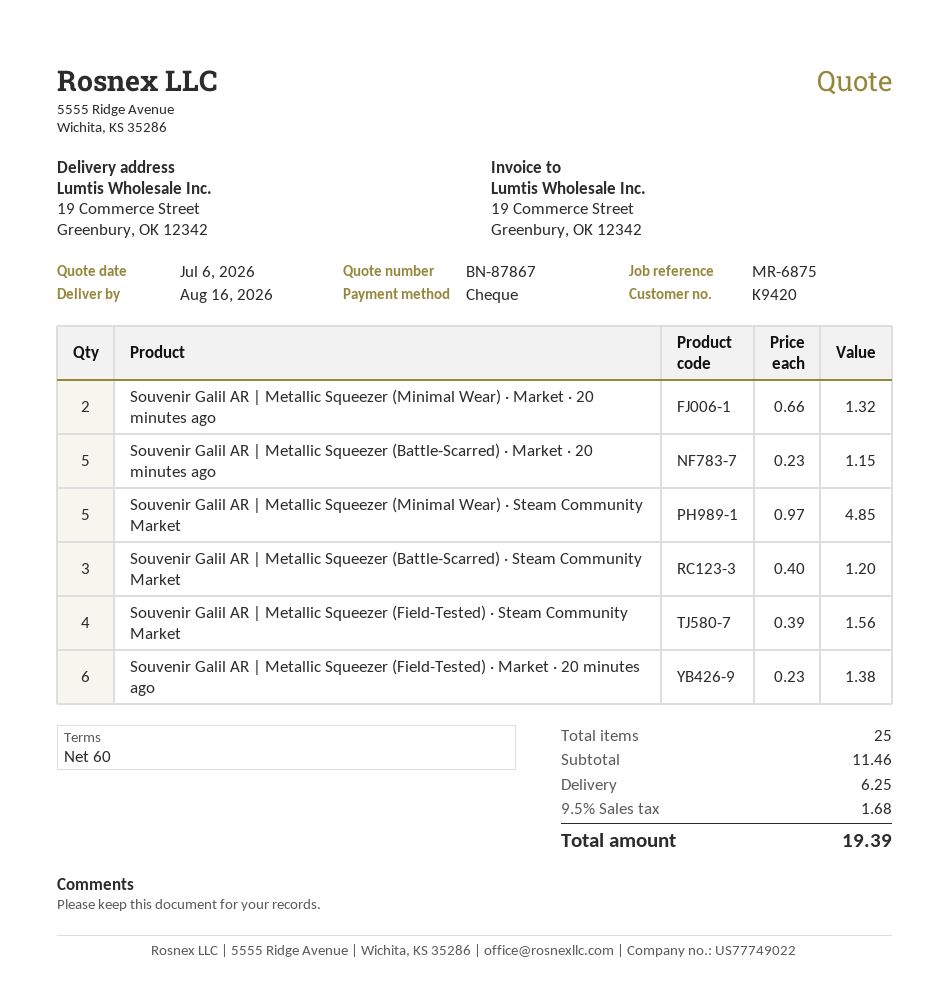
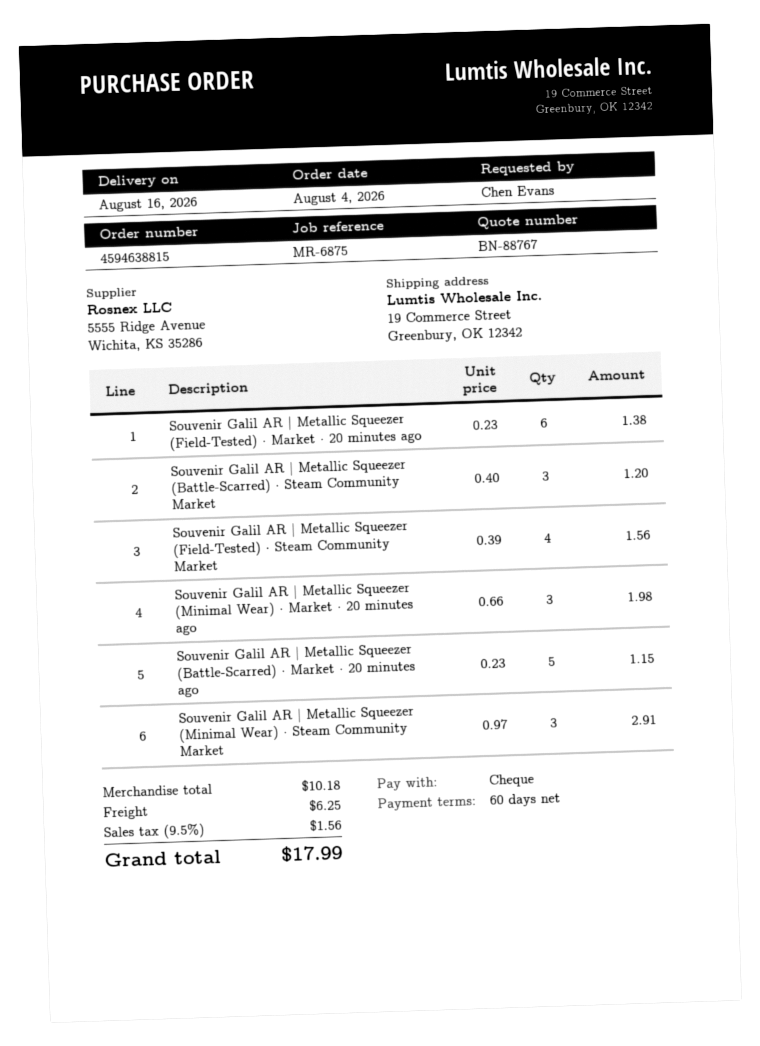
quote number: BN-87867 -> BN-88767
Souvenir Galil AR | Metallic Squeezer (Minimal Wear) · Market · 20 minutes ago: 2 x 0.66 = 1.32 -> 3 x 0.66 = 1.98
Souvenir Galil AR | Metallic Squeezer (Minimal Wear) · Steam Community Market: 5 x 0.97 = 4.85 -> 3 x 0.97 = 2.91
subtotal: 11.46 -> 10.18
tax: 9.5% = 1.68 -> 9.5% = 1.56
total: 19.39 -> 17.99

